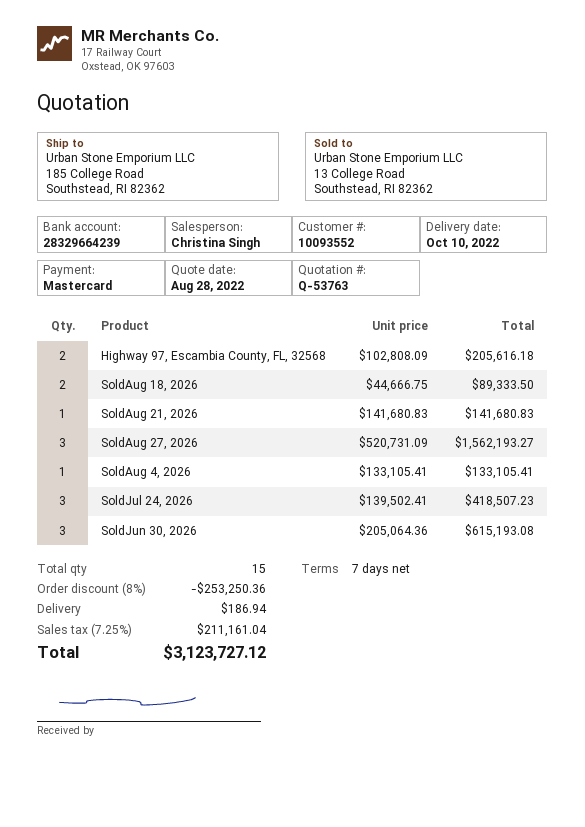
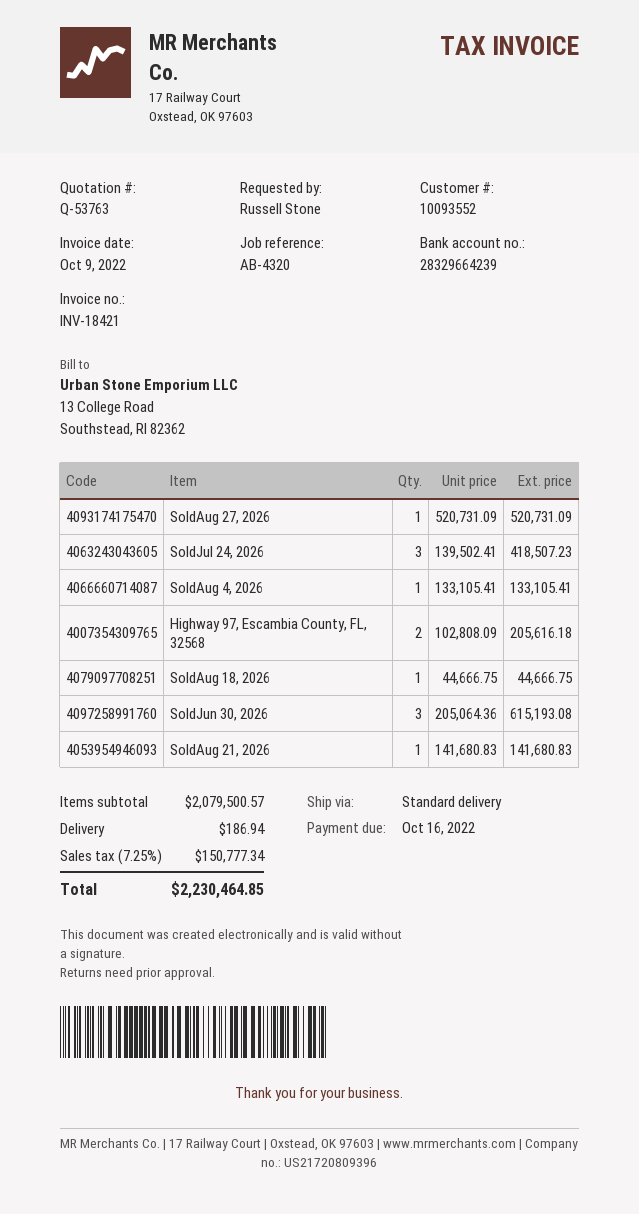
SoldAug 18, 2026: 2 x 44666.75 = 89333.50 -> 1 x 44666.75 = 44666.75
SoldAug 27, 2026: 3 x 520731.09 = 1562193.27 -> 1 x 520731.09 = 520731.09
discount: 8% = 253250.36 -> none
tax: 7.25% = 211161.04 -> 7.25% = 150777.34
total: 3123727.12 -> 2230464.85

